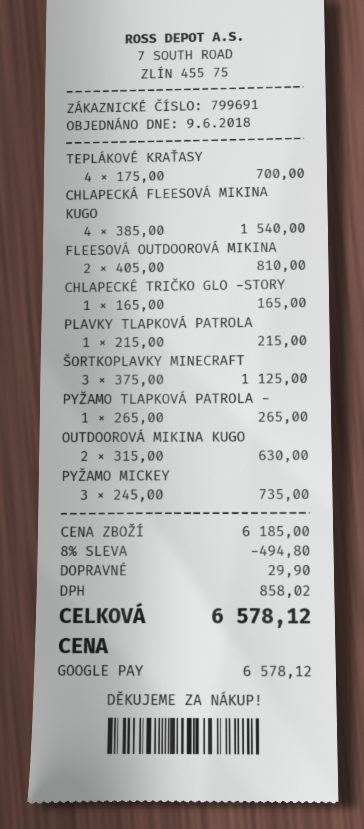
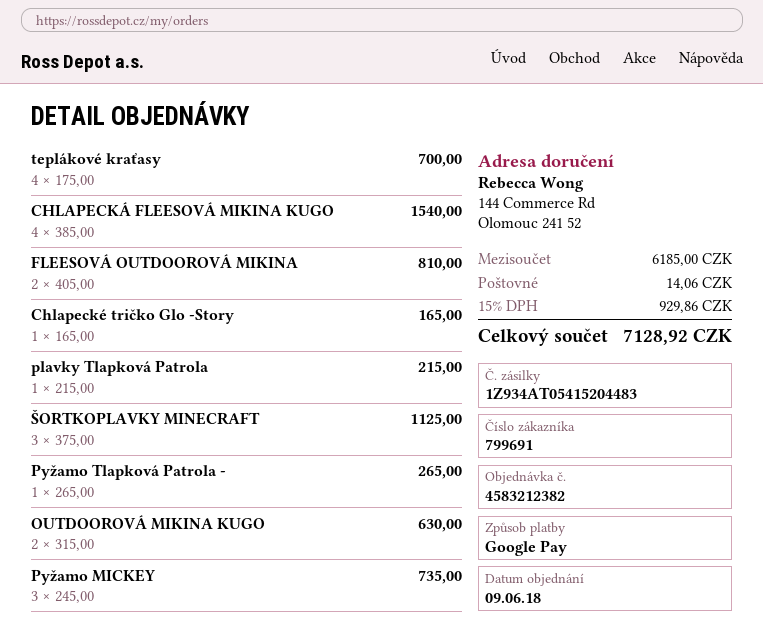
discount: 8% = 494.80 -> none
shipping: 29.90 -> 14.06
tax: 858.02 -> 929.86
total: 6578.12 -> 7128.92

